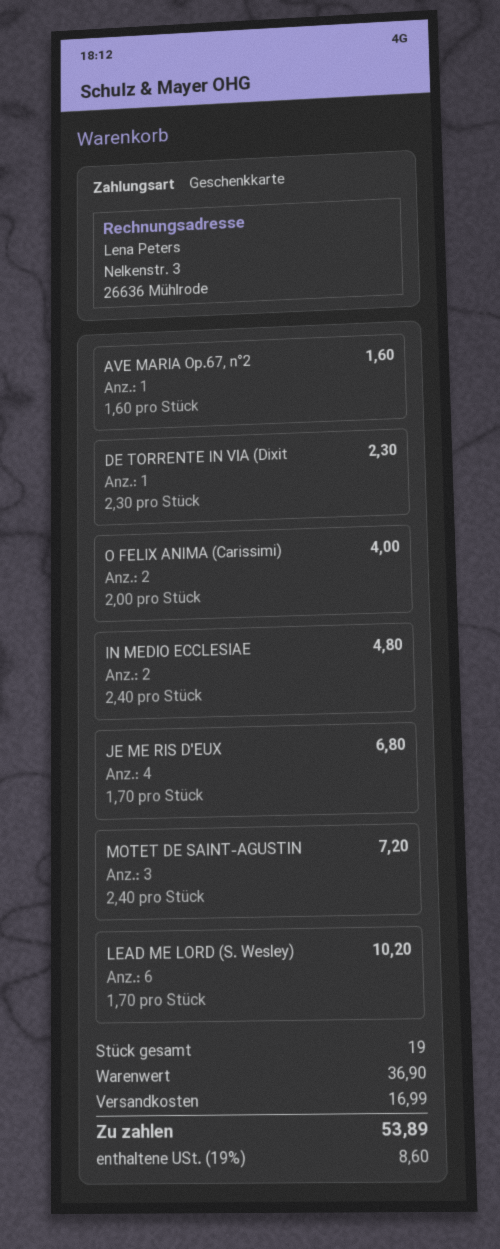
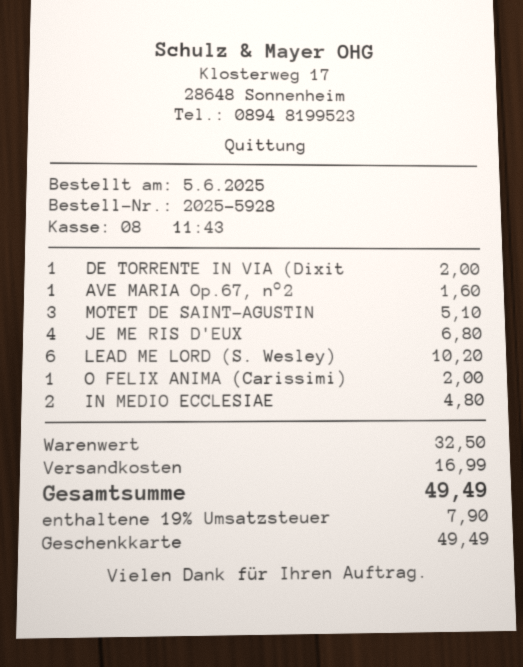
DE TORRENTE IN VIA (Dixit: 1 for 2.30 -> 1 for 2.00
O FELIX ANIMA (Carissimi): 2 for 4.00 -> 1 for 2.00
MOTET DE SAINT-AGUSTIN: 3 for 7.20 -> 3 for 5.10
subtotal: 36.90 -> 32.50
tax: 19% = 8.60 -> 19% = 7.90
total: 53.89 -> 49.49

